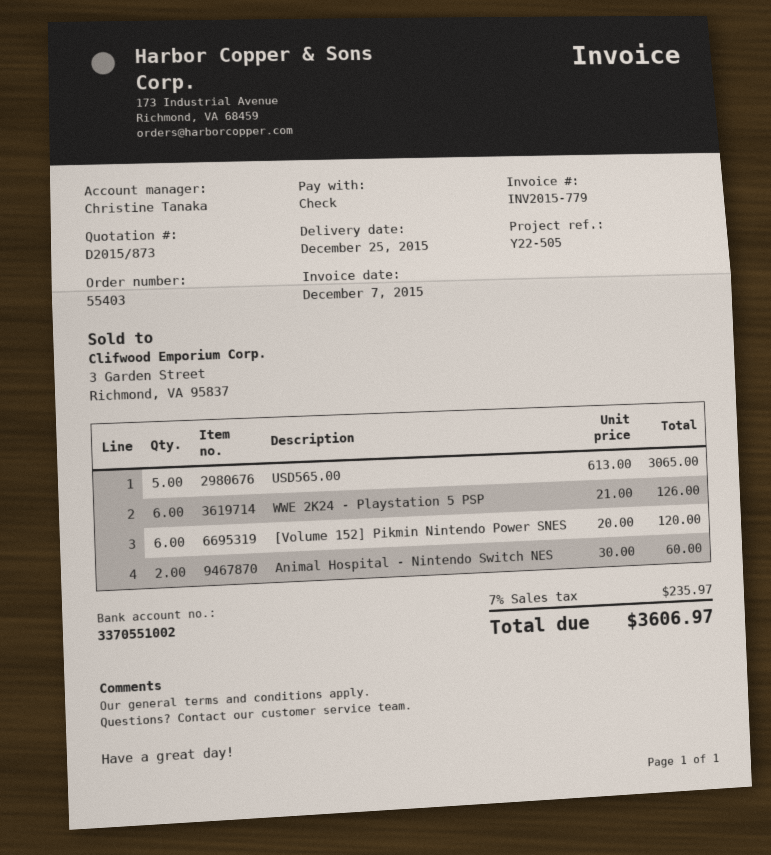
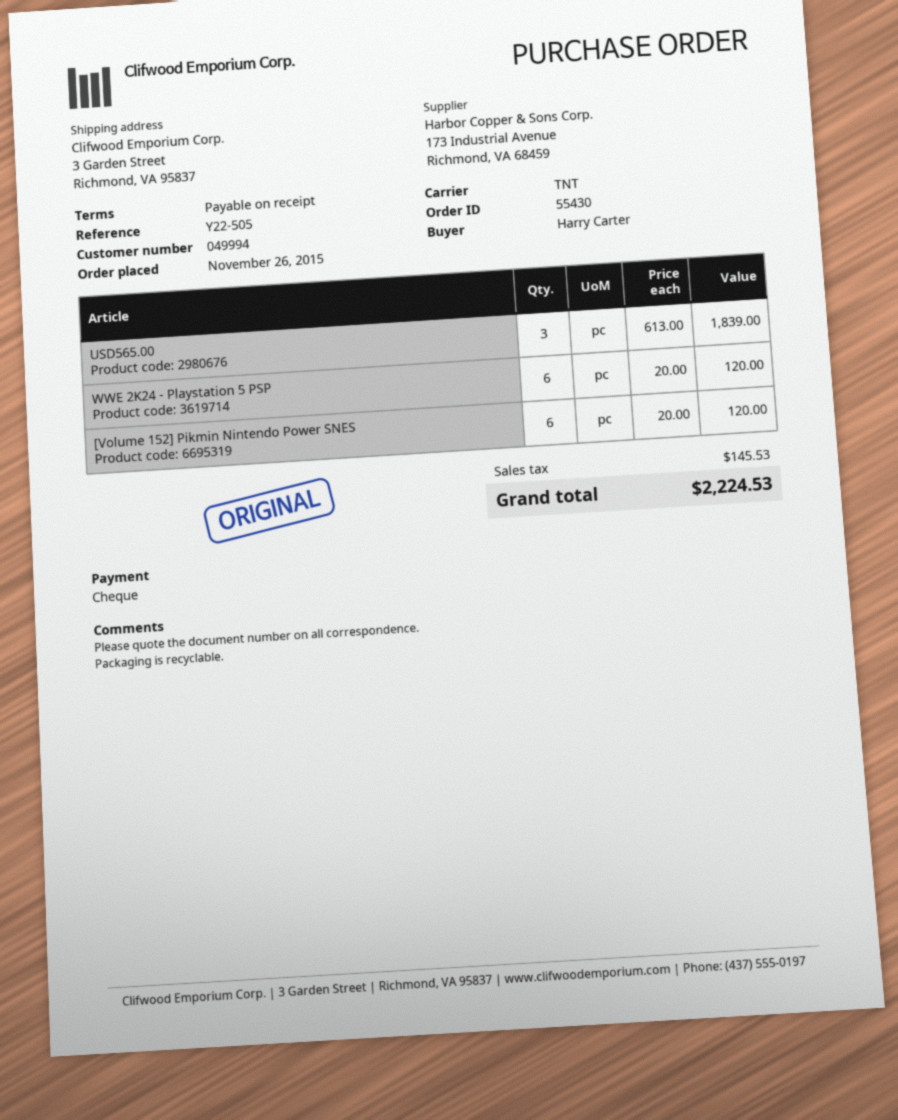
order number: 55403 -> 55430
USD565.00: 5 x 613.00 = 3065.00 -> 3 x 613.00 = 1839.00
WWE 2K24 - Playstation 5 PSP: 6 x 21.00 = 126.00 -> 6 x 20.00 = 120.00
Animal Hospital - Nintendo Switch NES: 2 x 30.00 = 60.00 -> none
tax: 235.97 -> 145.53
total: 3606.97 -> 2224.53

